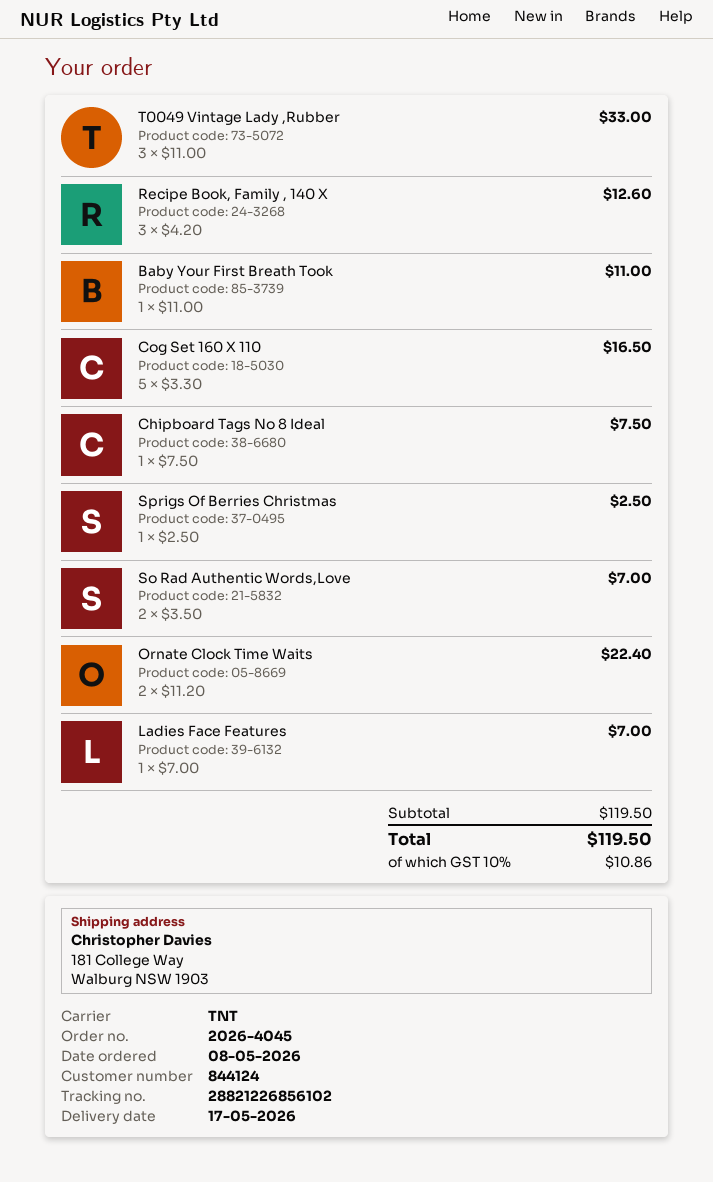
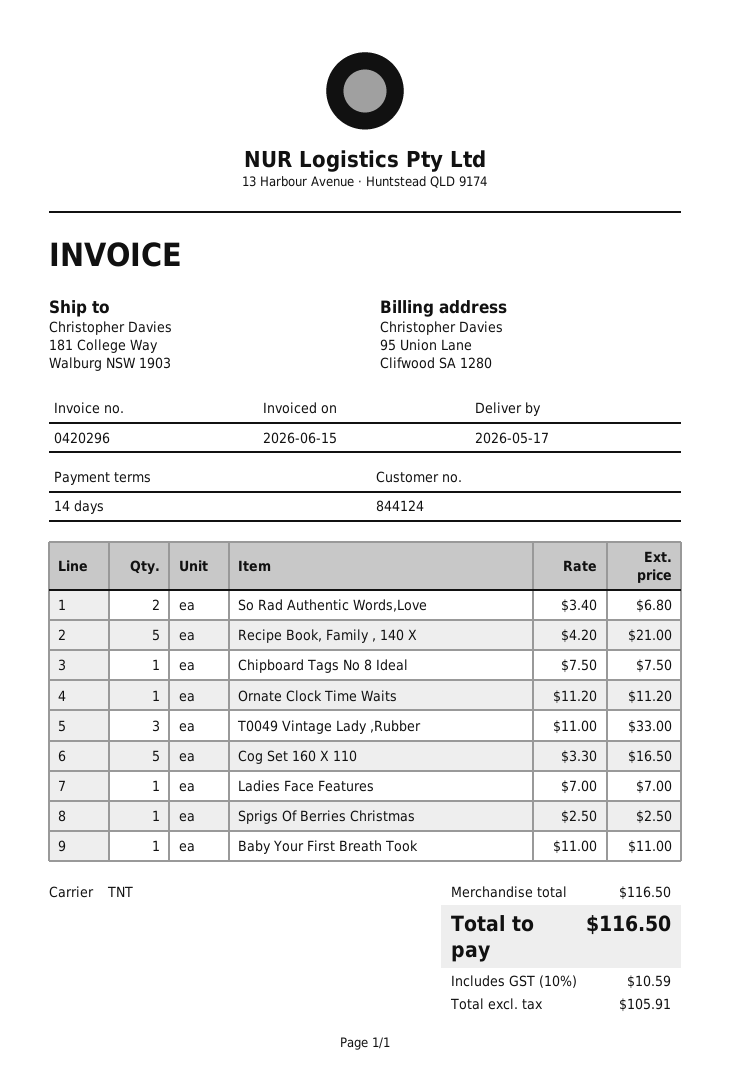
Recipe Book, Family , 140 X: 3 x 4.20 = 12.60 -> 5 x 4.20 = 21.00
So Rad Authentic Words,Love: 2 x 3.50 = 7.00 -> 2 x 3.40 = 6.80
Ornate Clock Time Waits: 2 x 11.20 = 22.40 -> 1 x 11.20 = 11.20
subtotal: 119.50 -> 116.50
tax: 10% = 10.86 -> 10% = 10.59
total: 119.50 -> 116.50

